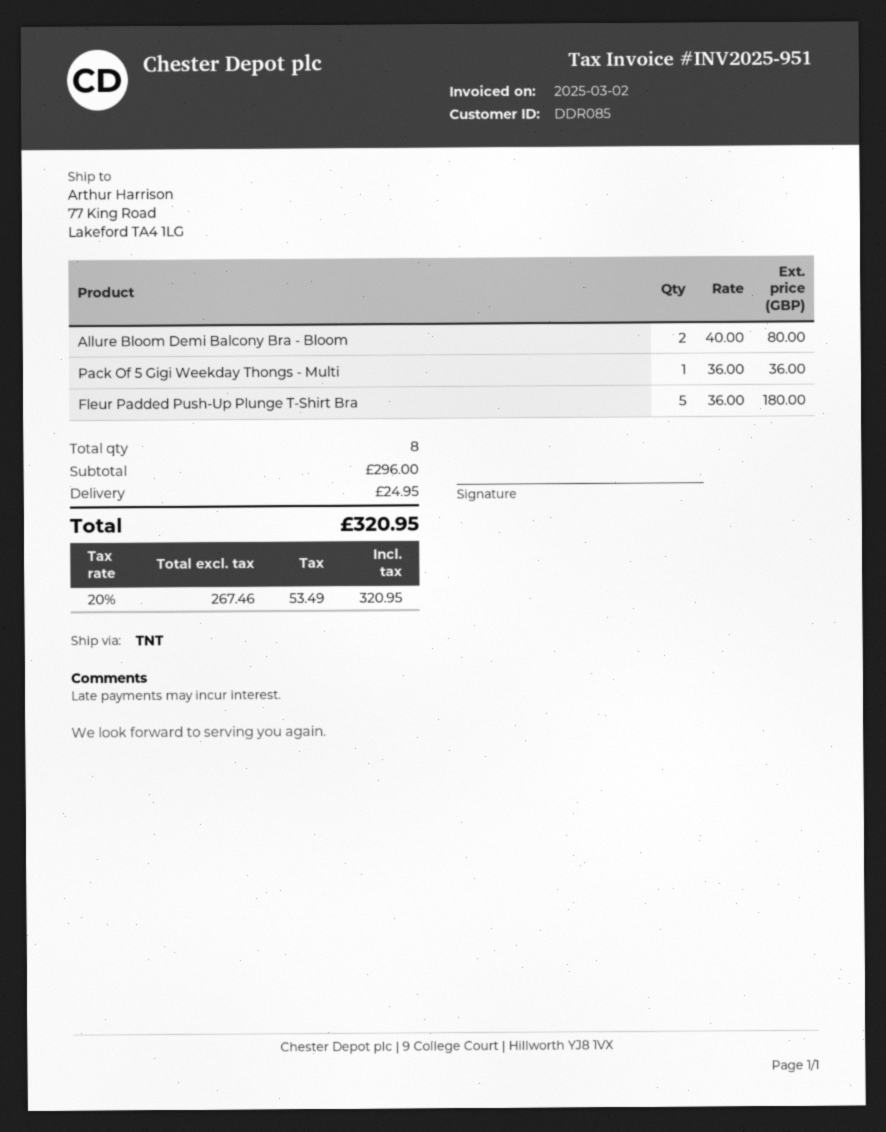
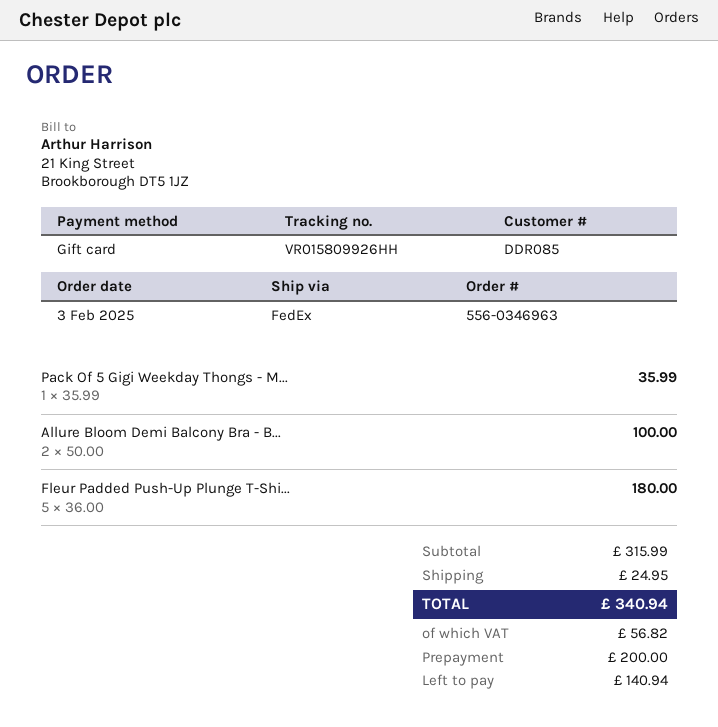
shipping method: TNT -> FedEx
Allure Bloom Demi Balcony Bra - Bloom: 2 x 40.00 = 80.00 -> 2 x 50.00 = 100.00
Pack Of 5 Gigi Weekday Thongs - Multi: 1 x 36.00 = 36.00 -> 1 x 35.99 = 35.99
subtotal: 296.00 -> 315.99
tax: 53.49 -> 56.82
total: 320.95 -> 340.94

